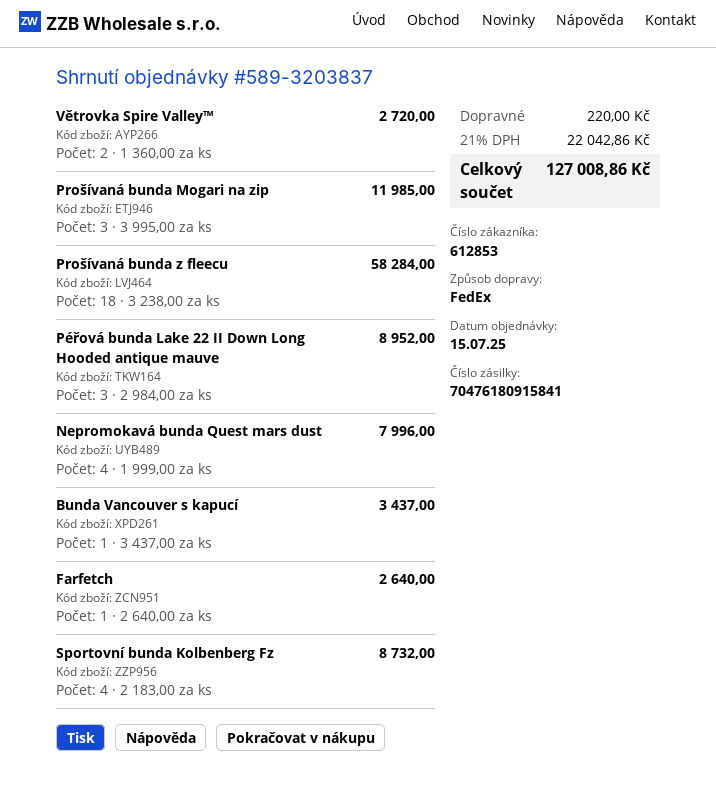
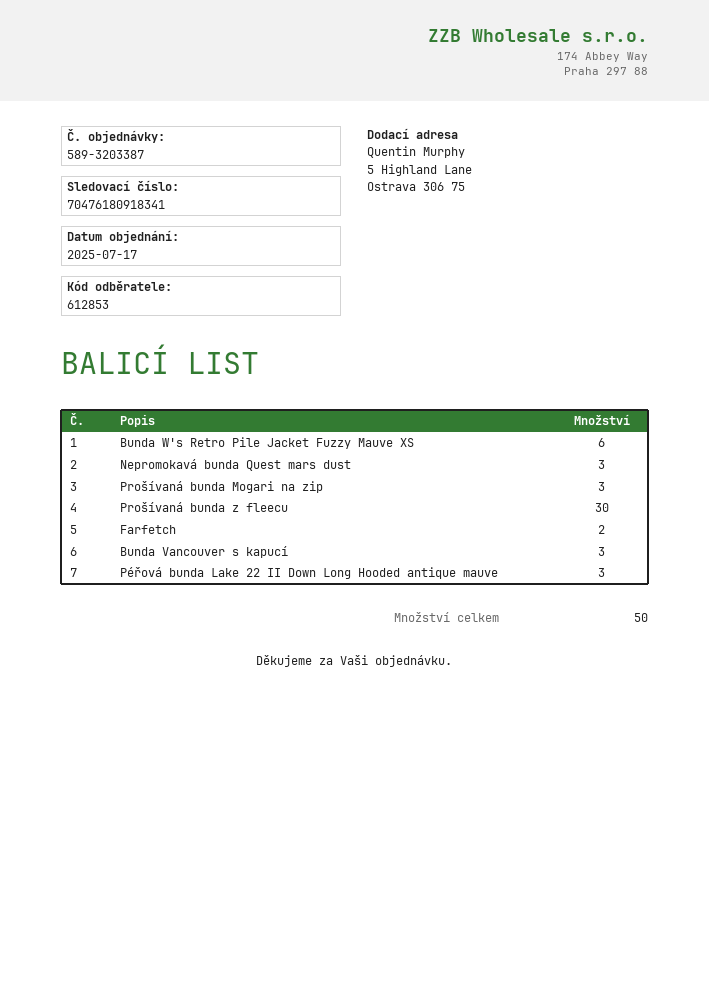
order number: 589-3203837 -> 589-3203387
order date: 2025-07-15 -> 2025-07-17
tracking number: 70476180915841 -> 70476180918341
Větrovka Spire Valley™: 2 -> none
Prošívaná bunda z fleecu: 18 -> 30
Nepromokavá bunda Quest mars dust: 4 -> 3
Bunda Vancouver s kapucí: 1 -> 3
Farfetch: 1 -> 2
Sportovní bunda Kolbenberg Fz: 4 -> none
Bunda W's Retro Pile Jacket Fuzzy Mauve XS: none -> 6

